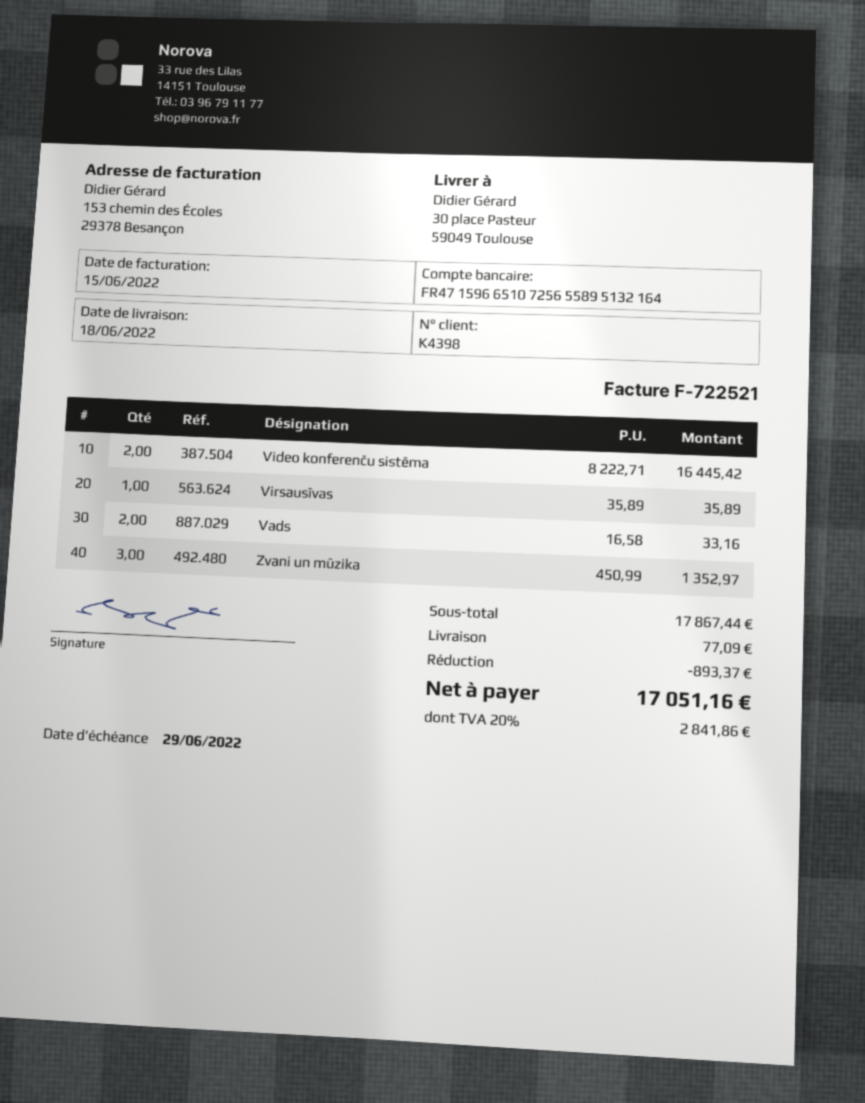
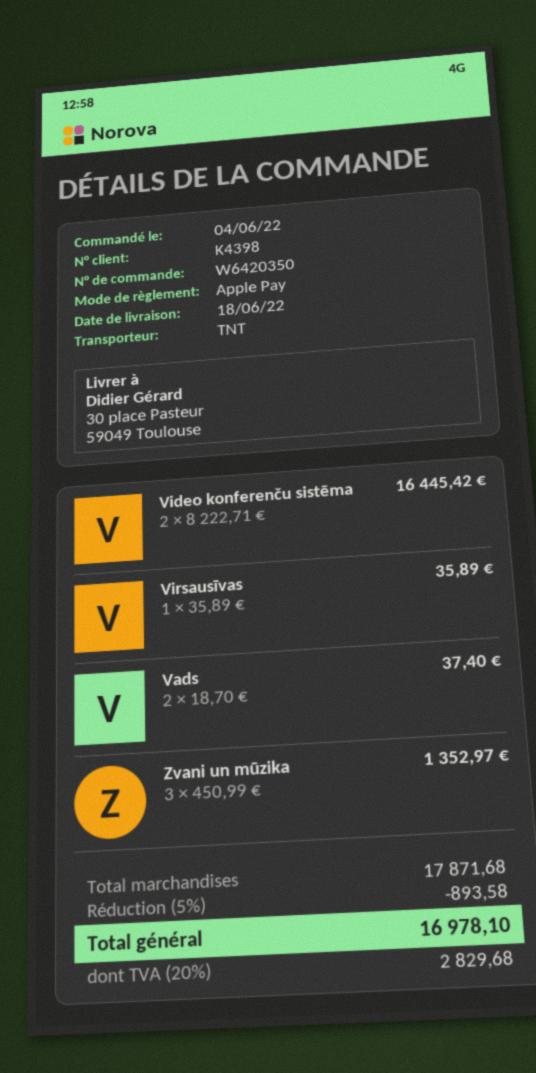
Vads: 2 x 16.58 = 33.16 -> 2 x 18.70 = 37.40
subtotal: 17867.44 -> 17871.68
discount: 893.37 -> 893.58
shipping: 77.09 -> none
tax: 20% = 2841.86 -> 20% = 2829.68
total: 17051.16 -> 16978.10

